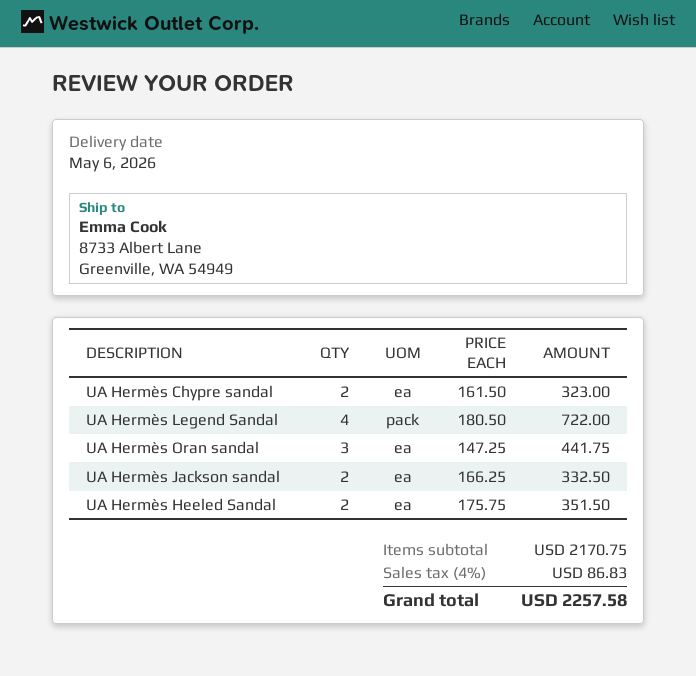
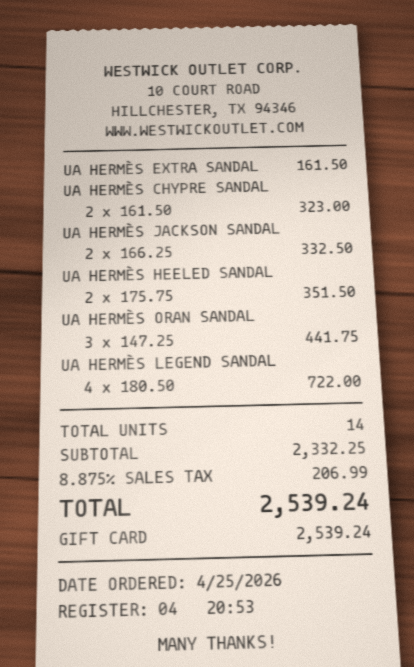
UA HERMÈS EXTRA SANDAL: none -> 1 x 161.50 = 161.50
subtotal: 2170.75 -> 2332.25
tax: 4% = 86.83 -> 8.875% = 206.99
total: 2257.58 -> 2539.24

